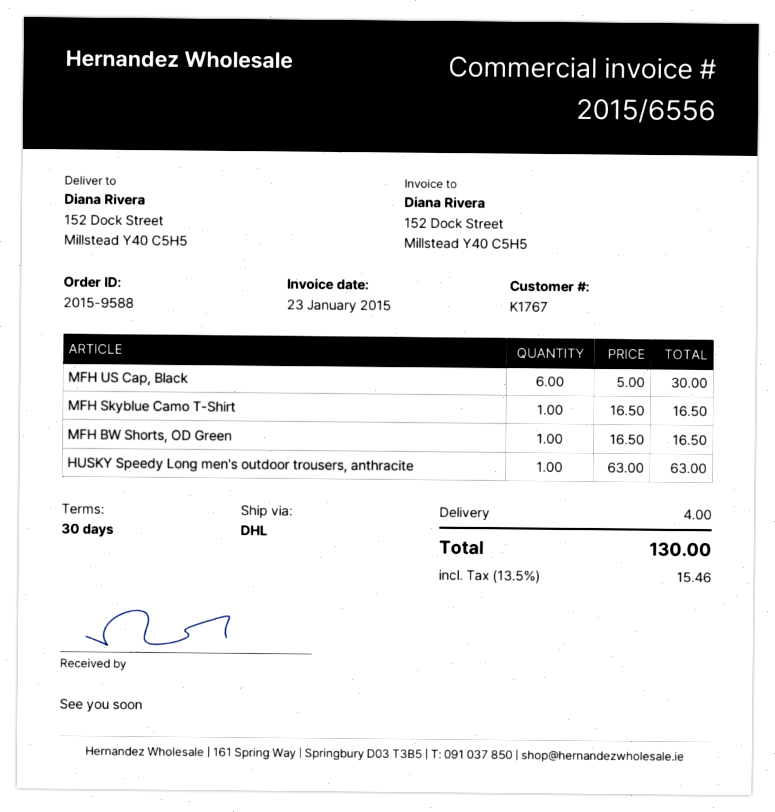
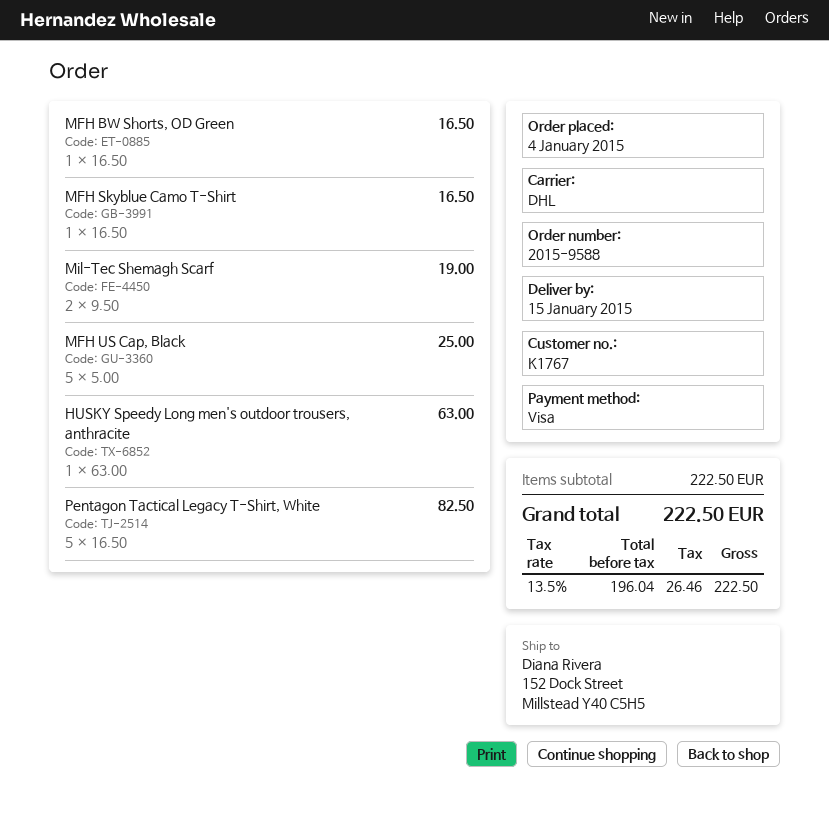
MFH US Cap, Black: 6 x 5.00 = 30.00 -> 5 x 5.00 = 25.00
Mil-Tec Shemagh Scarf: none -> 2 x 9.50 = 19.00
Pentagon Tactical Legacy T-Shirt, White: none -> 5 x 16.50 = 82.50
shipping: 4.00 -> none
tax: 13.5% = 15.46 -> 13.5% = 26.46
total: 130.00 -> 222.50

